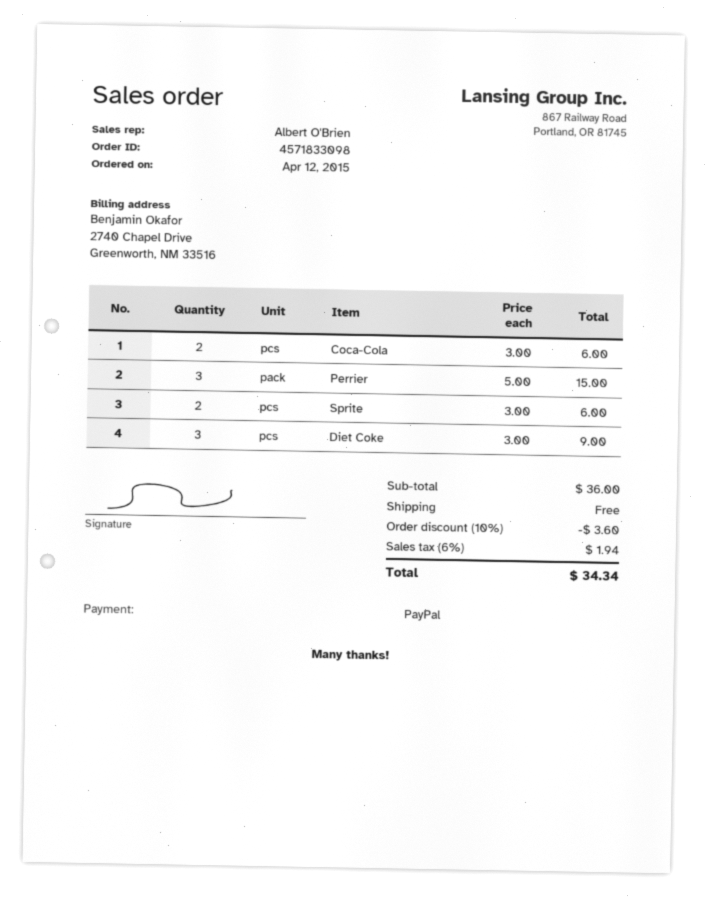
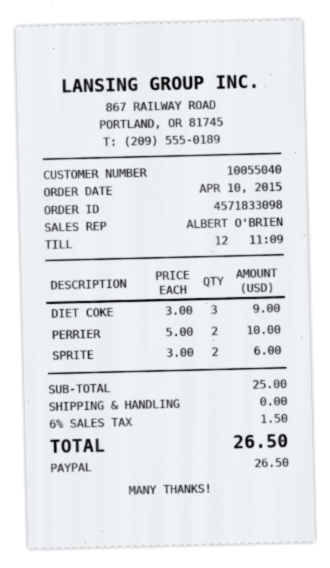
order date: 2015-04-12 -> 2015-04-10
Coca-Cola: 2 x 3.00 = 6.00 -> none
Perrier: 3 x 5.00 = 15.00 -> 2 x 5.00 = 10.00
subtotal: 36.00 -> 25.00
discount: 10% = 3.60 -> none
tax: 6% = 1.94 -> 6% = 1.50
total: 34.34 -> 26.50

